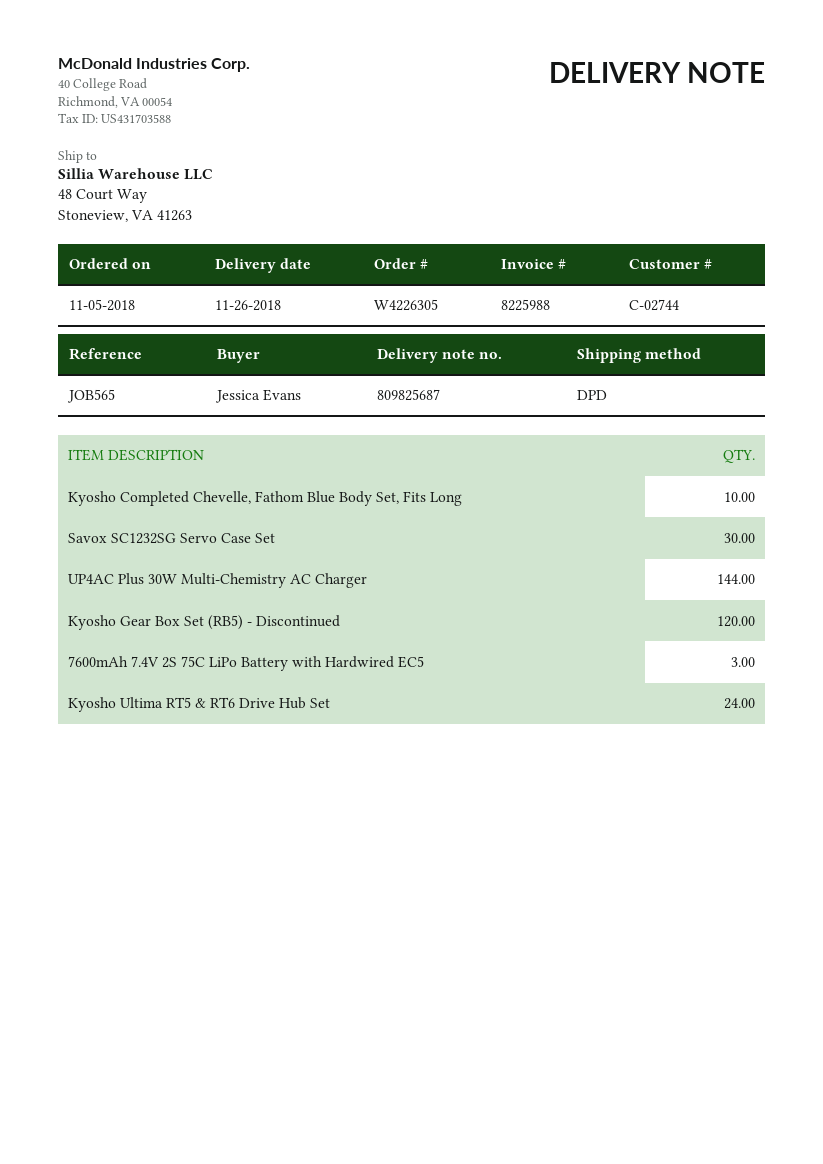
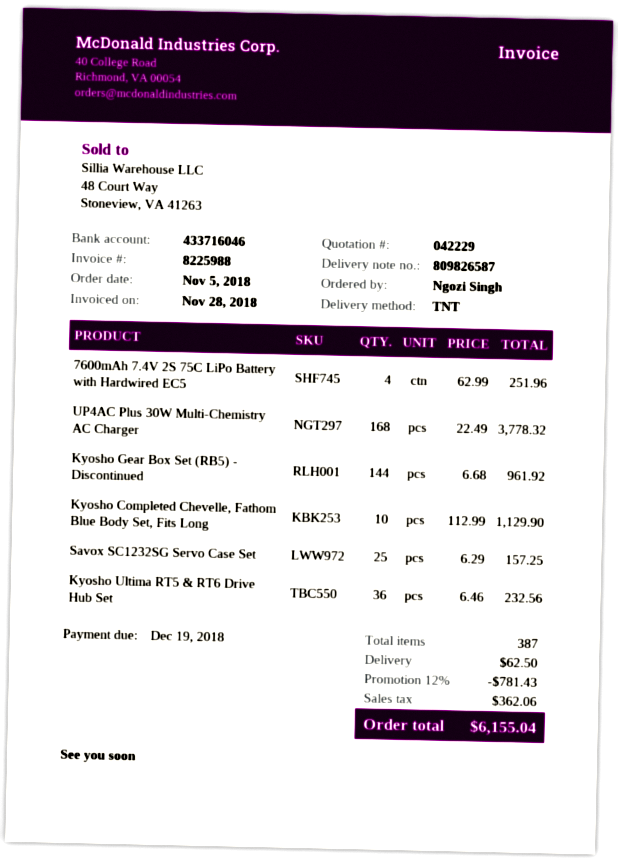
delivery note number: 809825687 -> 809826587
ordered by: Jessica Evans -> Ngozi Singh
shipping method: DPD -> TNT
Savox SC1232SG Servo Case Set: 30 -> 25
UP4AC Plus 30W Multi-Chemistry AC Charger: 144 -> 168
Kyosho Gear Box Set (RB5) - Discontinued: 120 -> 144
7600mAh 7.4V 2S 75C LiPo Battery with Hardwired EC5: 3 -> 4
Kyosho Ultima RT5 & RT6 Drive Hub Set: 24 -> 36

